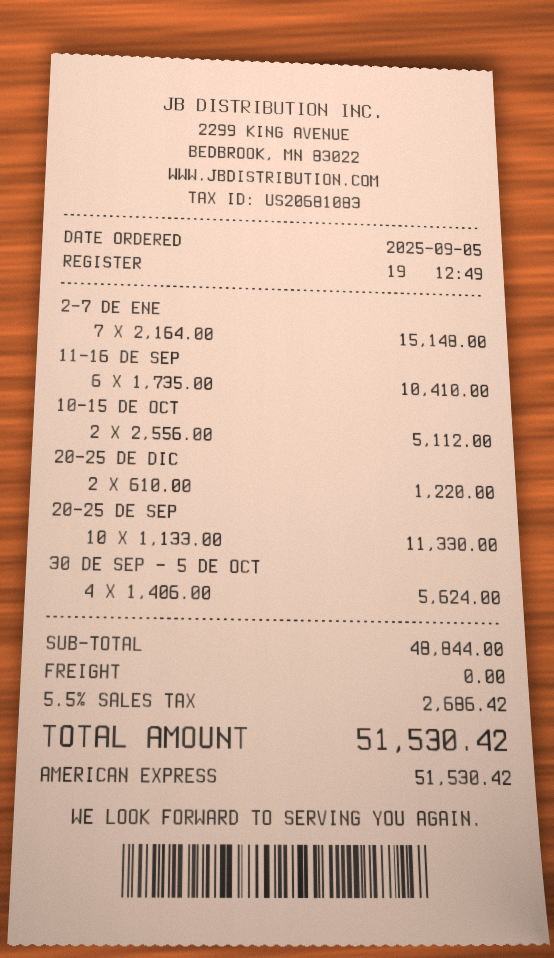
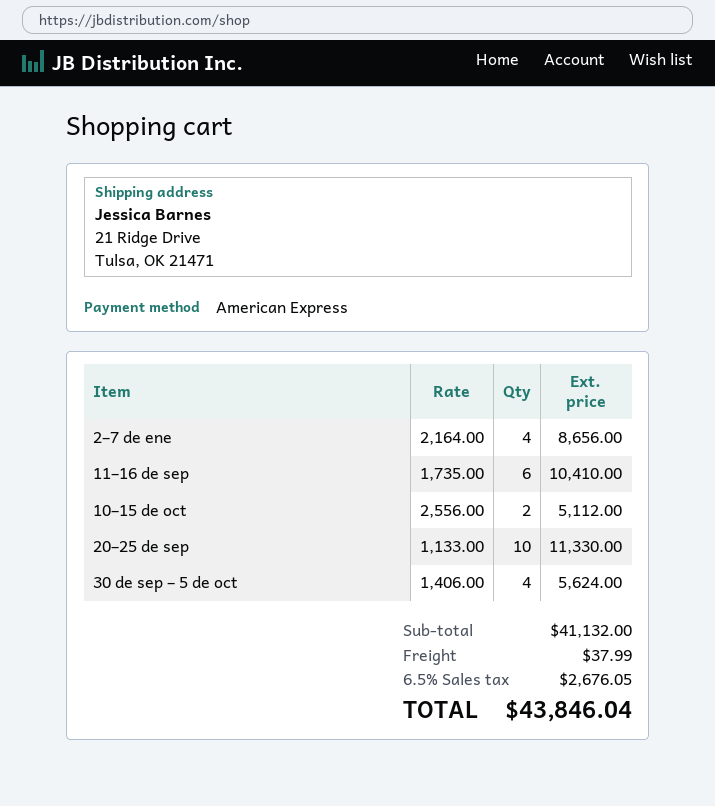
2–7 DE ENE: 7 x 2164.00 = 15148.00 -> 4 x 2164.00 = 8656.00
20–25 DE DIC: 2 x 610.00 = 1220.00 -> none
subtotal: 48844.00 -> 41132.00
shipping: 0.00 -> 37.99
tax: 5.5% = 2686.42 -> 6.5% = 2676.05
total: 51530.42 -> 43846.04

